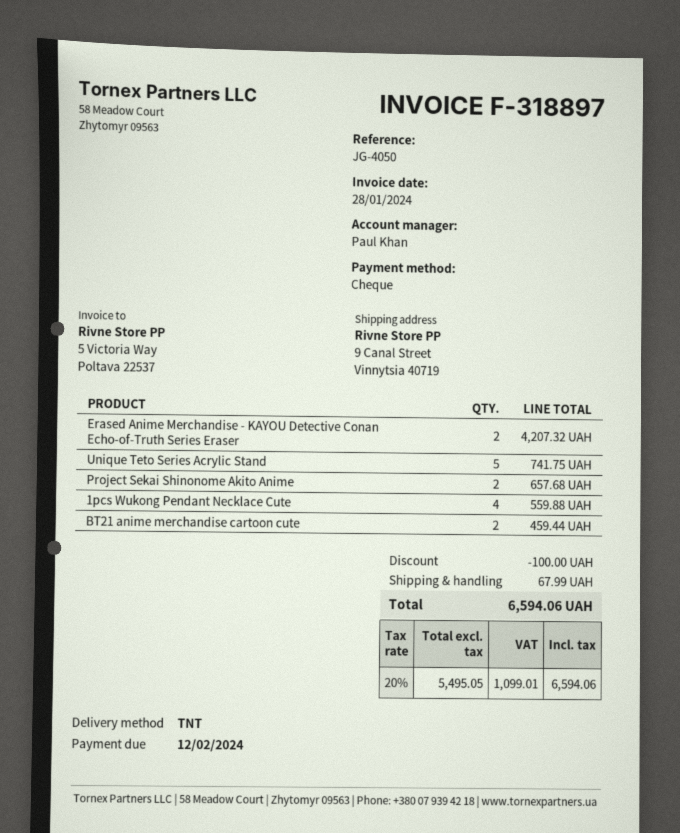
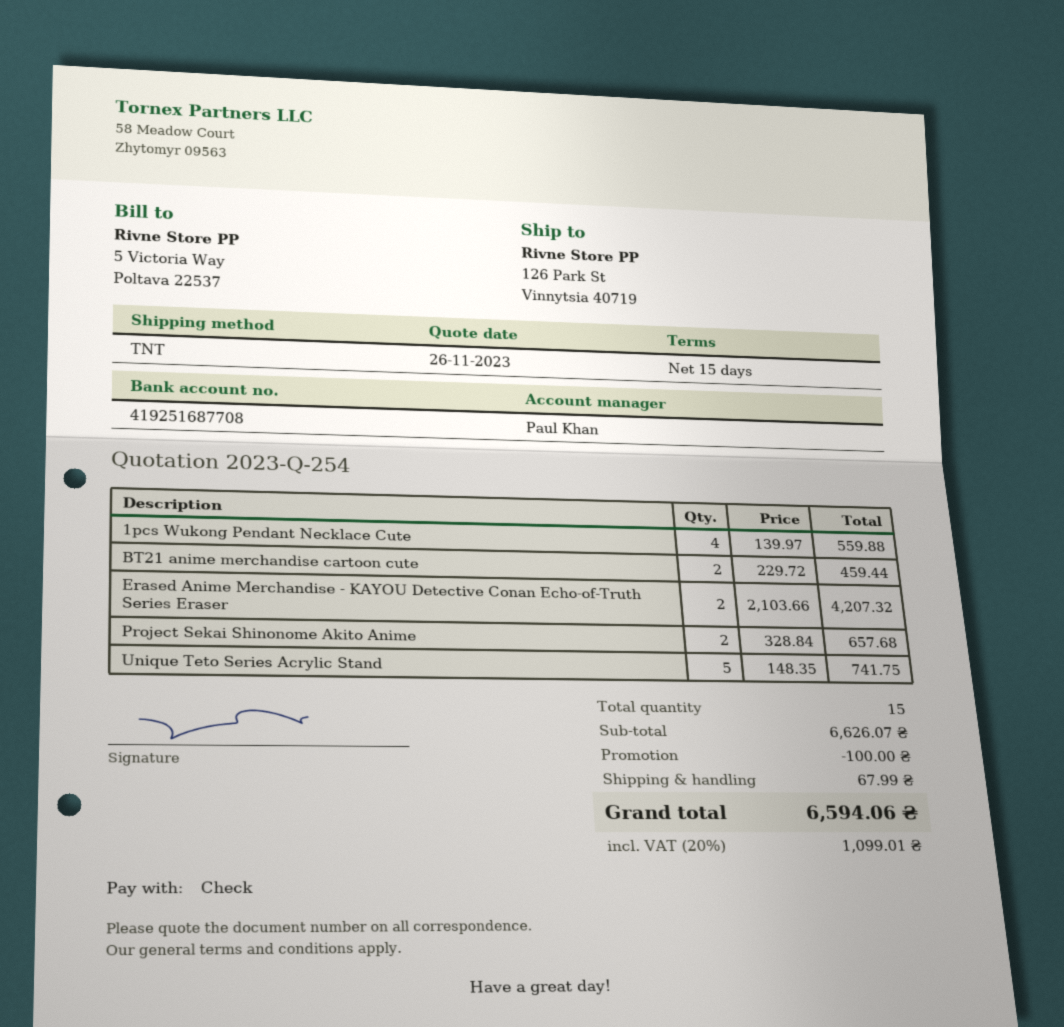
ship to: 9 Canal Street, Vinnytsia 40719 -> 126 Park St, Vinnytsia 40719

